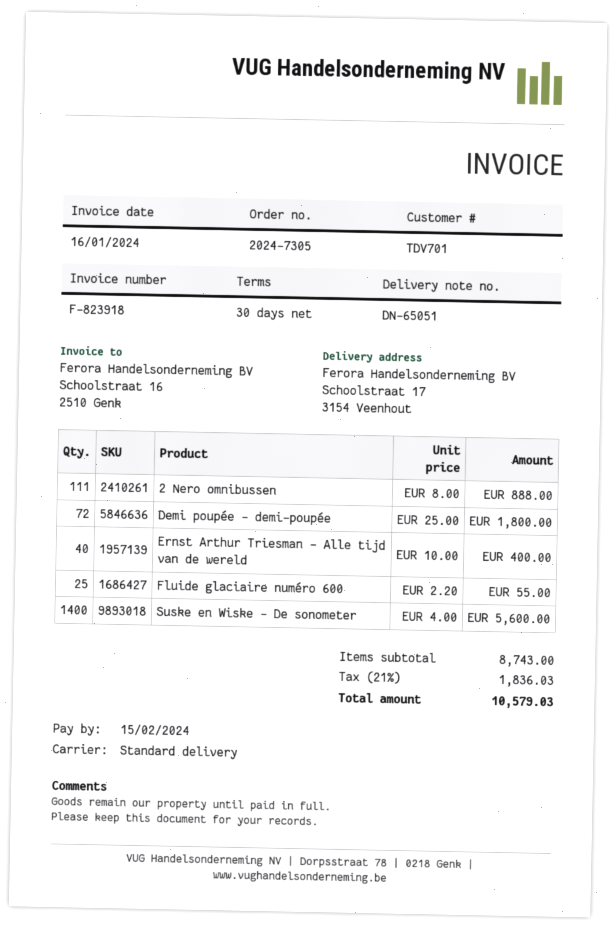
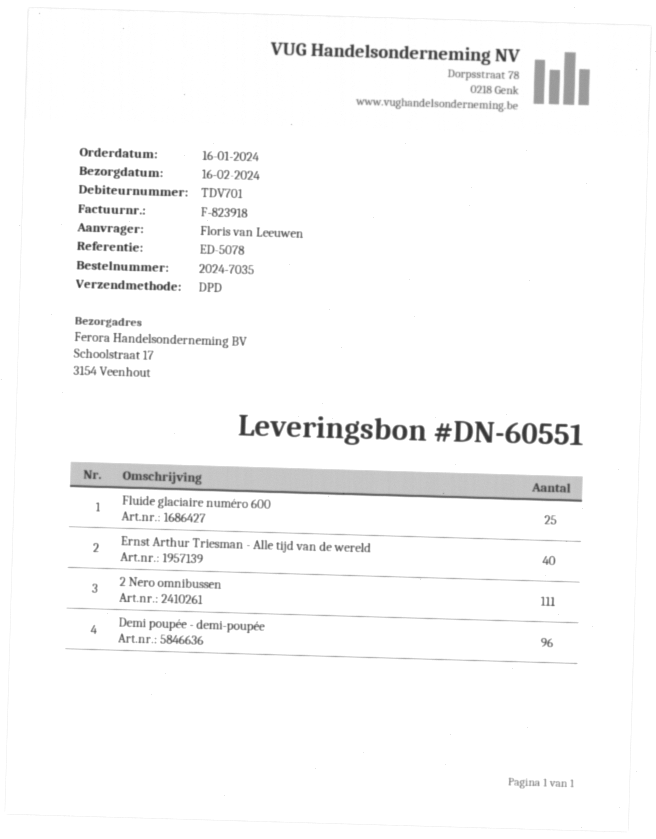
order number: 2024-7305 -> 2024-7035
delivery note number: DN-65051 -> DN-60551
shipping method: standard -> DPD
Demi poupée - demi-poupée: 72 -> 96
Suske en Wiske - De sonometer: 1400 -> none

